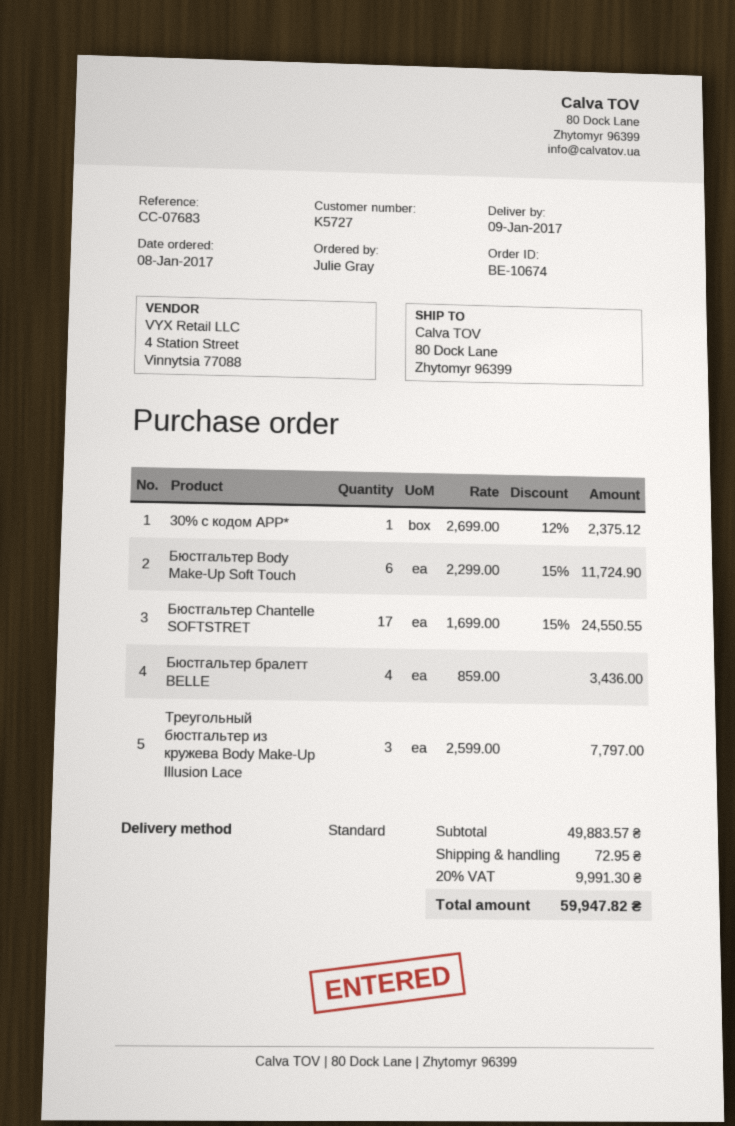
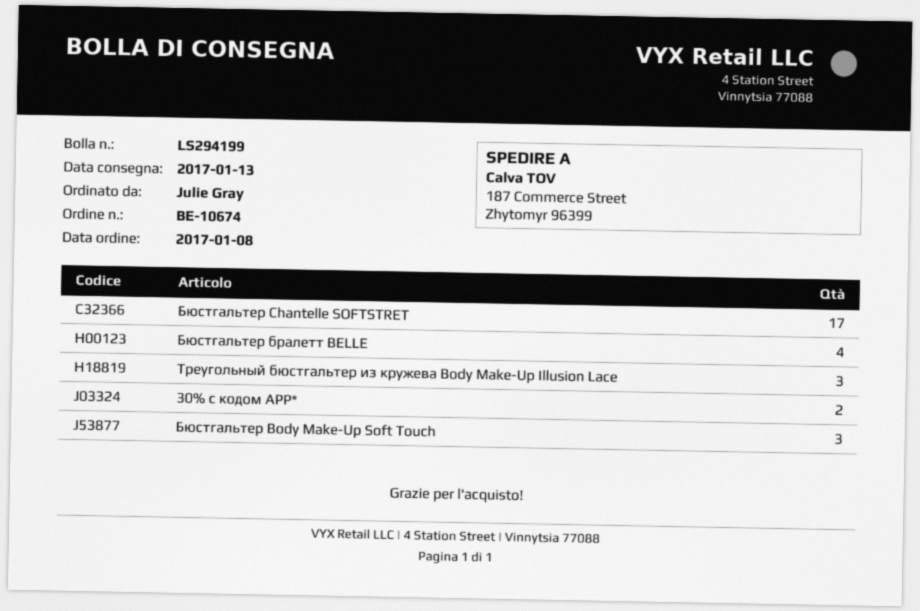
delivery date: 2017-01-09 -> 2017-01-13
ship to: 80 Dock Lane, Zhytomyr 96399 -> 187 Commerce Street, Zhytomyr 96399
30% с кодом APP*: 1 -> 2
Бюстгальтер Body Make-Up Soft Touch: 6 -> 3

